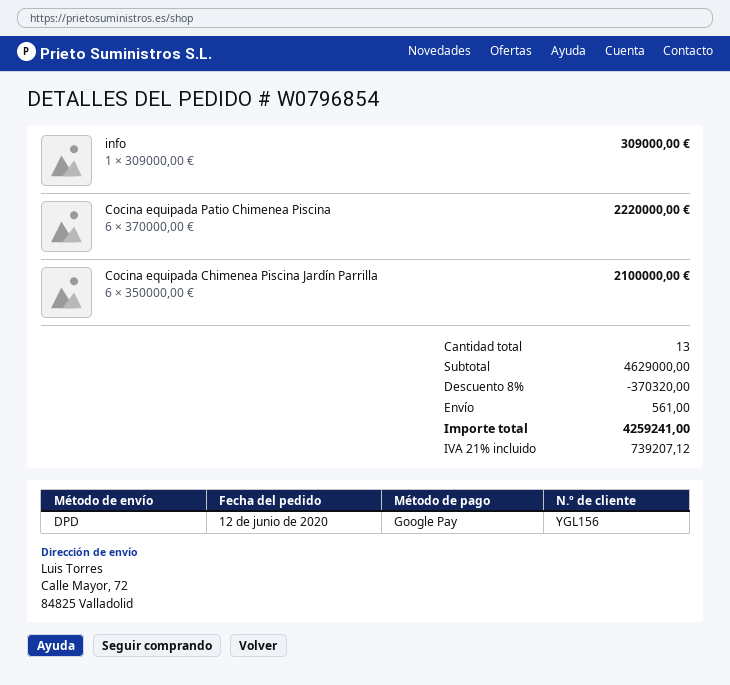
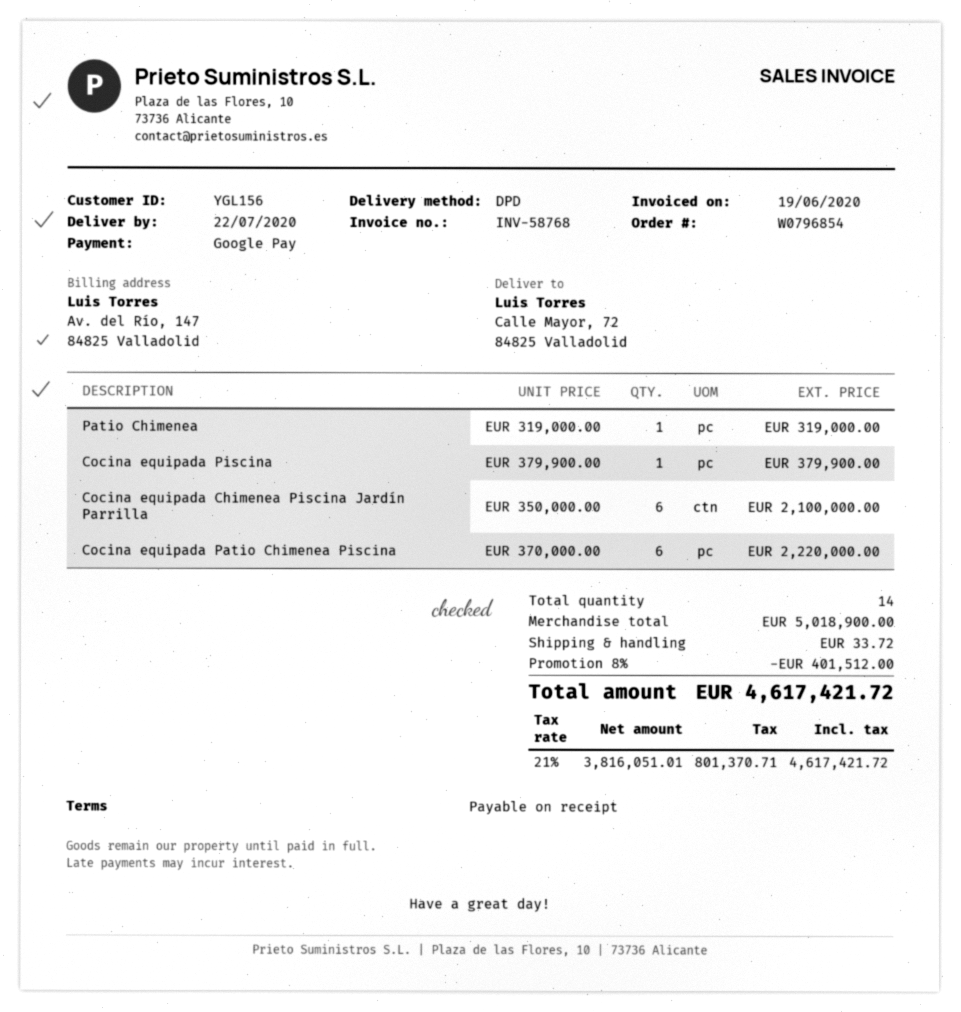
info: 1 x 309000.00 = 309000.00 -> none
Patio Chimenea: none -> 1 x 319000.00 = 319000.00
Cocina equipada Piscina: none -> 1 x 379900.00 = 379900.00
total quantity: 13 -> 14
subtotal: 4629000.00 -> 5018900.00
discount: 8% = 370320.00 -> 8% = 401512.00
shipping: 561.00 -> 33.72
tax: 21% = 739207.12 -> 21% = 801370.71
total: 4259241.00 -> 4617421.72

